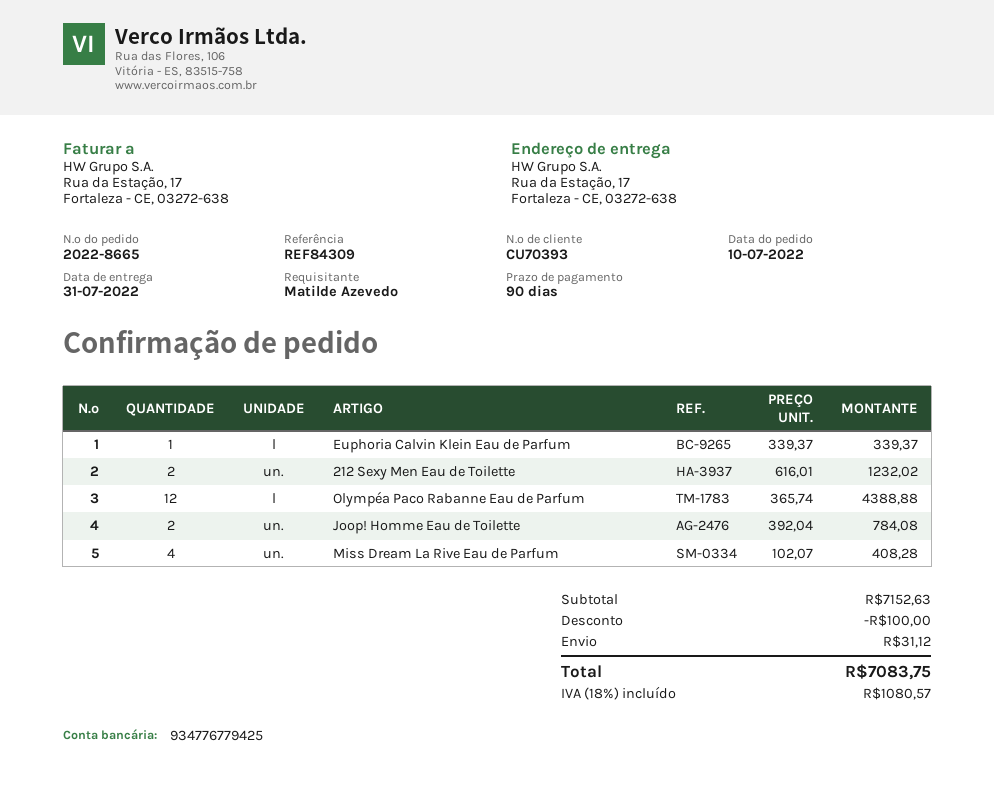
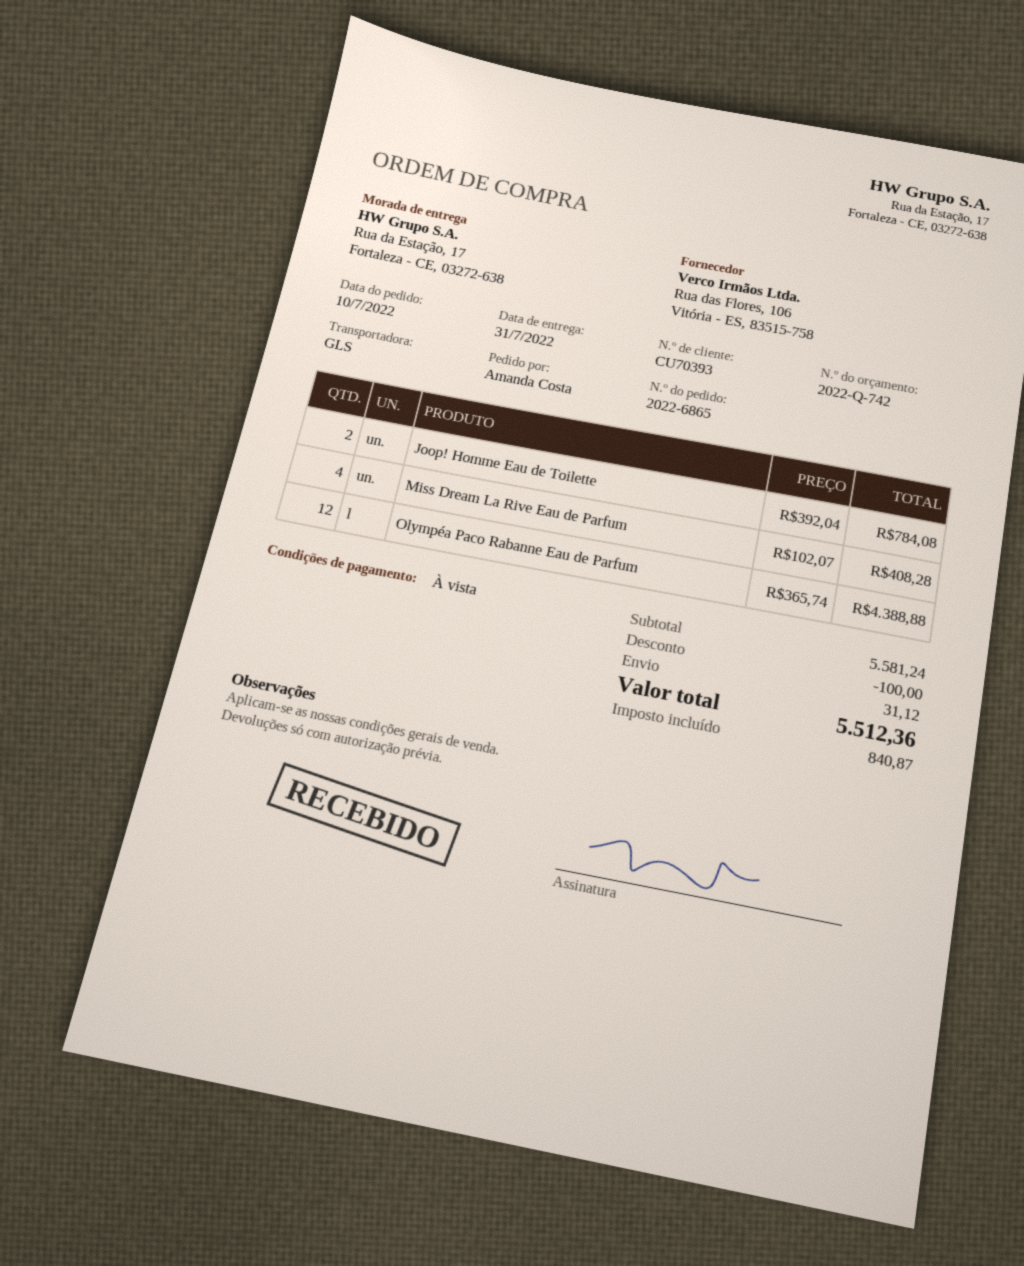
order number: 2022-8665 -> 2022-6865
payment terms: 90 days -> on receipt
ordered by: Matilde Azevedo -> Amanda Costa
Euphoria Calvin Klein Eau de Parfum: 1 x 339.37 = 339.37 -> none
212 Sexy Men Eau de Toilette: 2 x 616.01 = 1232.02 -> none
subtotal: 7152.63 -> 5581.24
tax: 1080.57 -> 840.87
total: 7083.75 -> 5512.36

